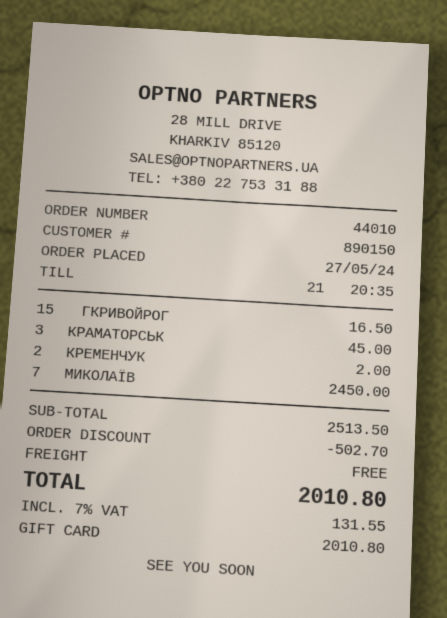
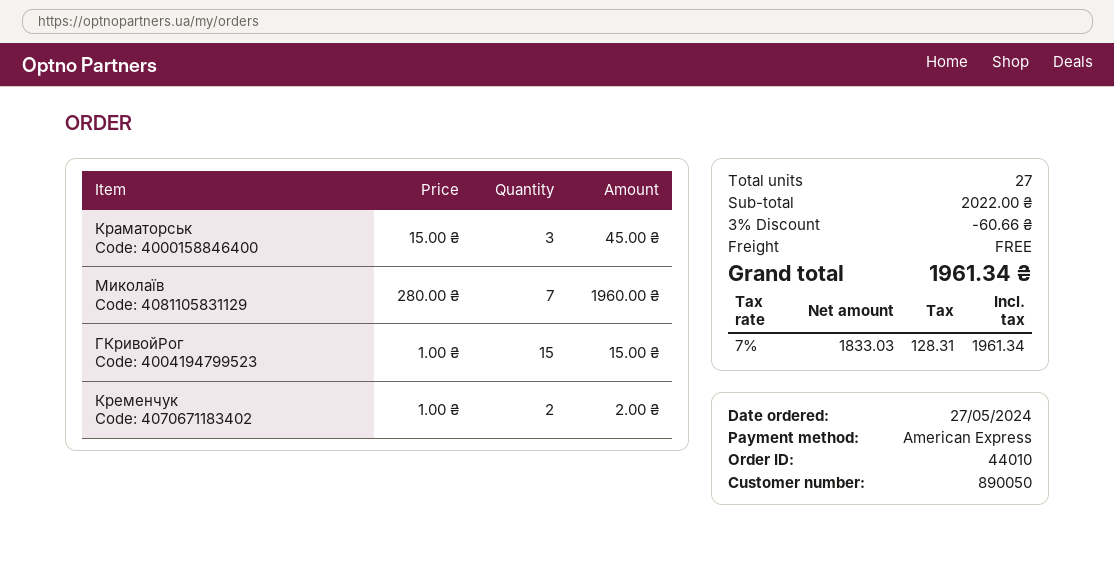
customer number: 890150 -> 890050
payment method: gift card -> American Express
ГКРИВОЙРОГ: 15 for 16.50 -> 15 for 15.00
МИКОЛАЇВ: 7 for 2450.00 -> 7 for 1960.00
subtotal: 2513.50 -> 2022.00
discount: 502.70 -> 60.66
tax: 7% = 131.55 -> 7% = 128.31
total: 2010.80 -> 1961.34

